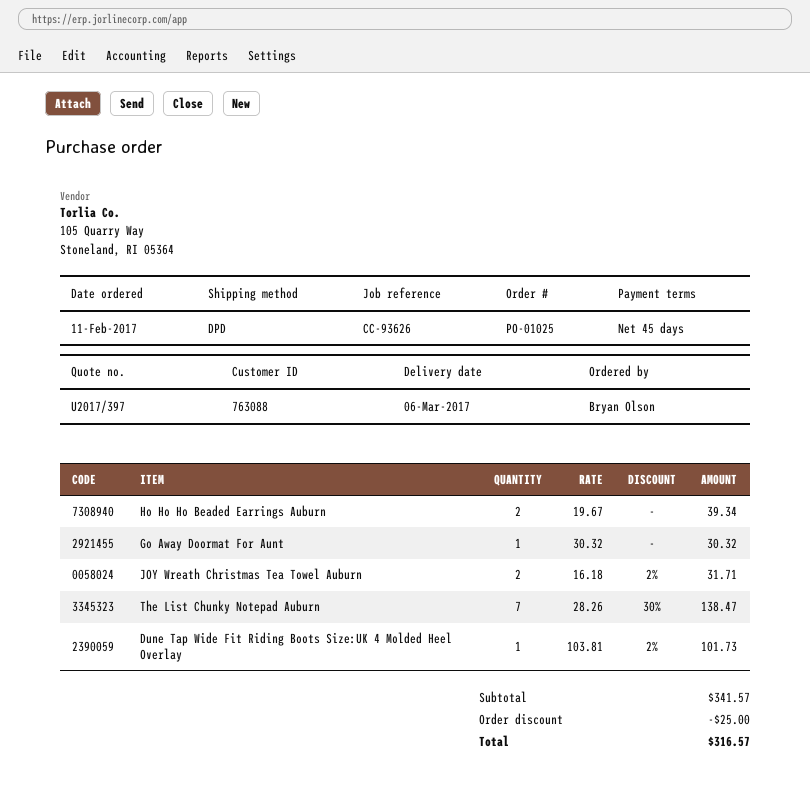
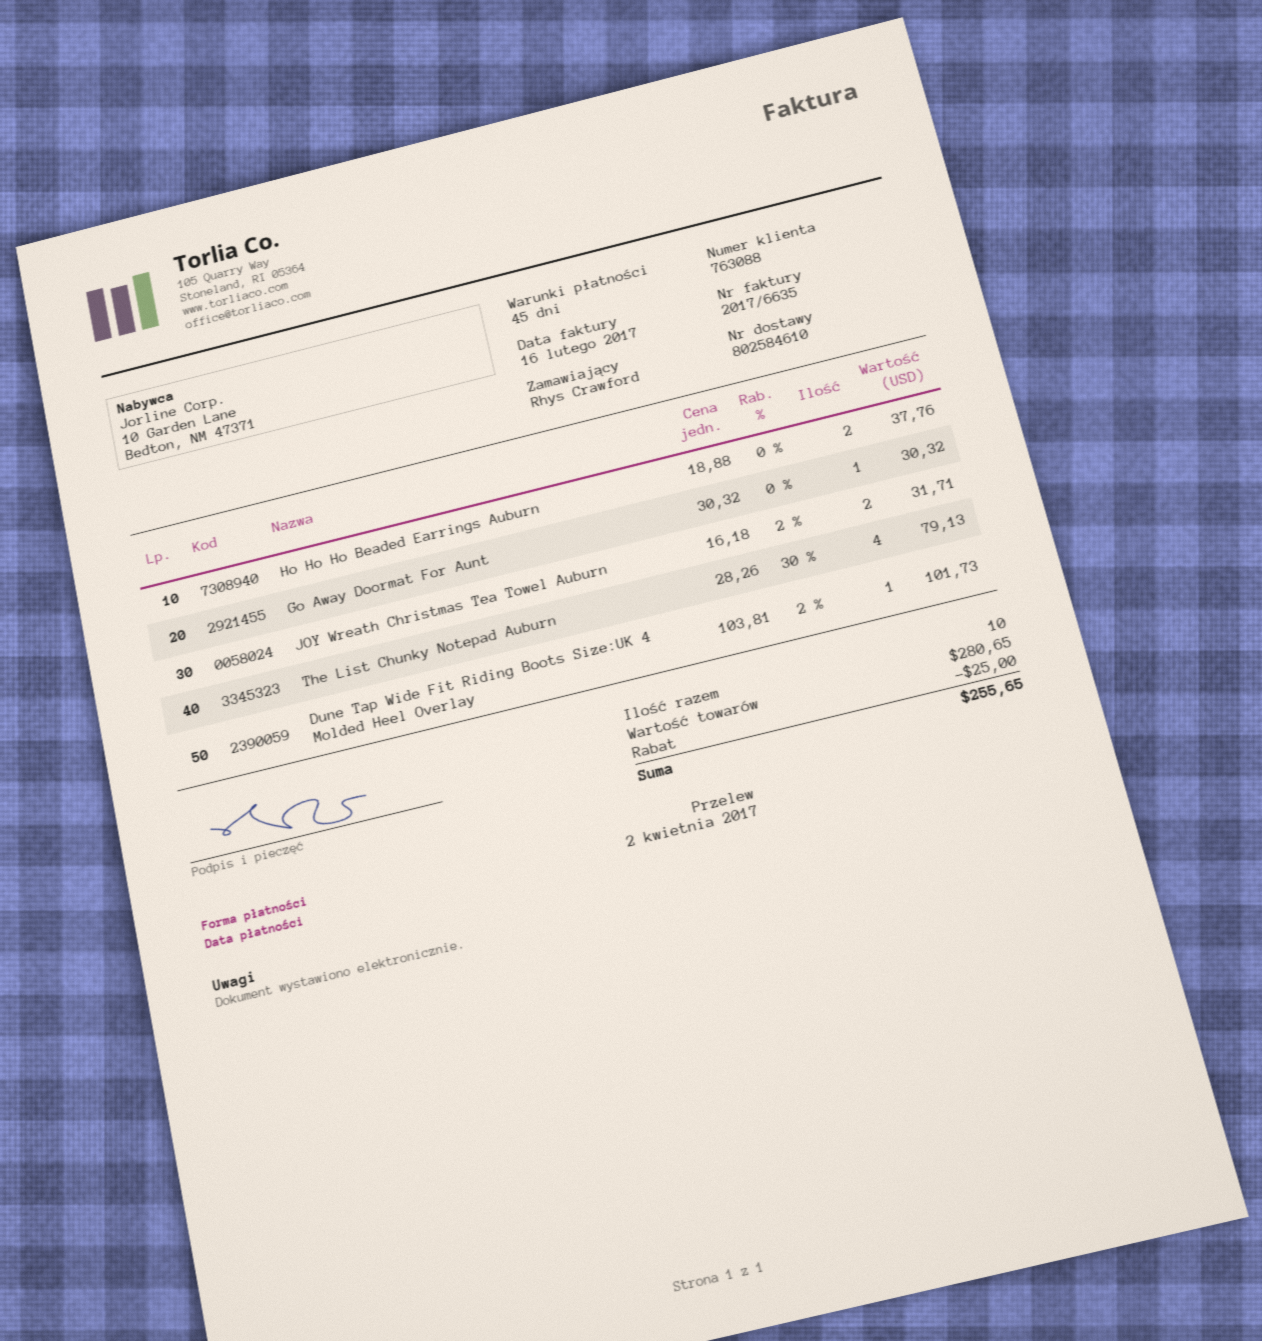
ordered by: Bryan Olson -> Rhys Crawford
Ho Ho Ho Beaded Earrings Auburn: 2 x 19.67 = 39.34 -> 2 x 18.88 = 37.76
The List Chunky Notepad Auburn: 7 x 28.26 - 30% = 138.47 -> 4 x 28.26 - 30% = 79.13
subtotal: 341.57 -> 280.65
total: 316.57 -> 255.65

